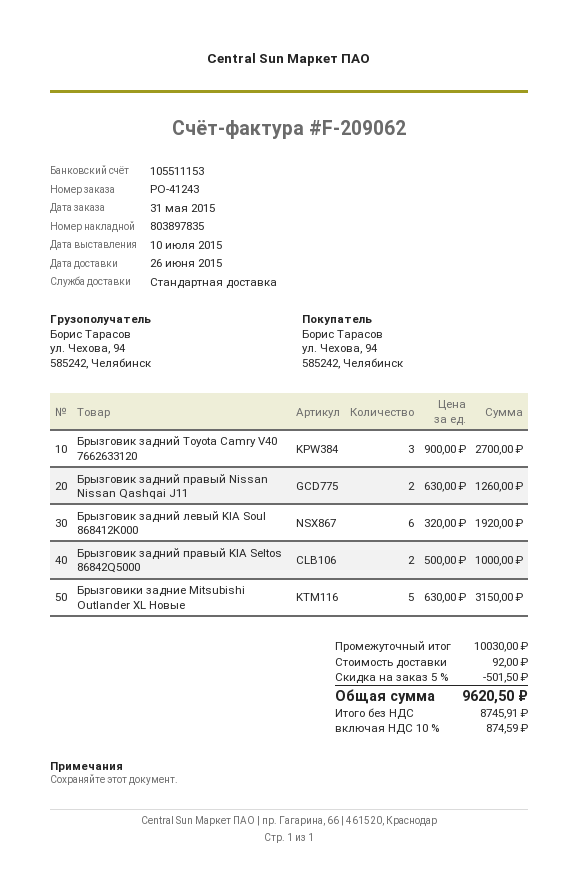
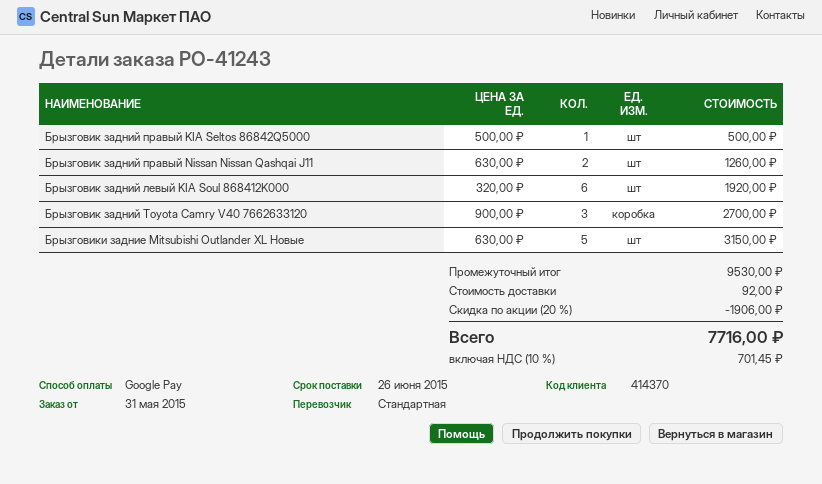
Брызговик задний правый KIA Seltos 86842Q5000: 2 x 500.00 = 1000.00 -> 1 x 500.00 = 500.00
subtotal: 10030.00 -> 9530.00
discount: 5% = 501.50 -> 20% = 1906.00
tax: 10% = 874.59 -> 10% = 701.45
total: 9620.50 -> 7716.00

